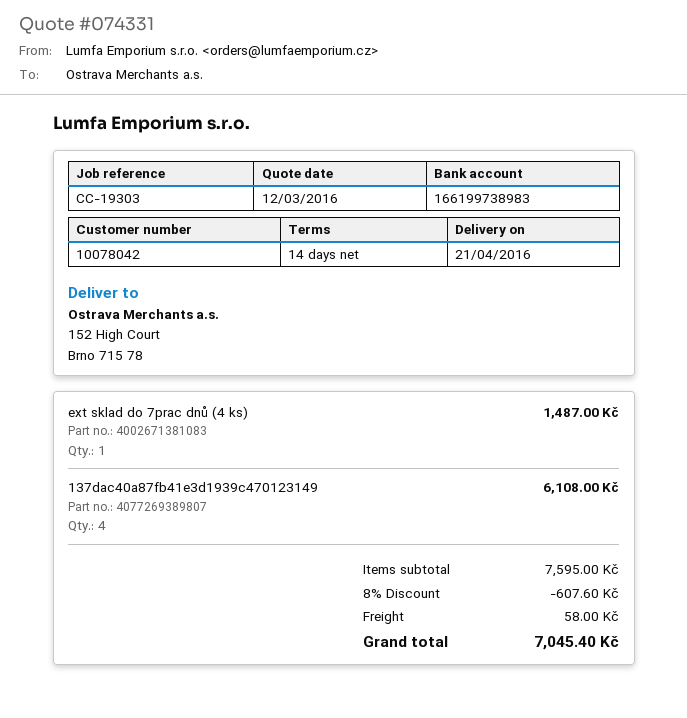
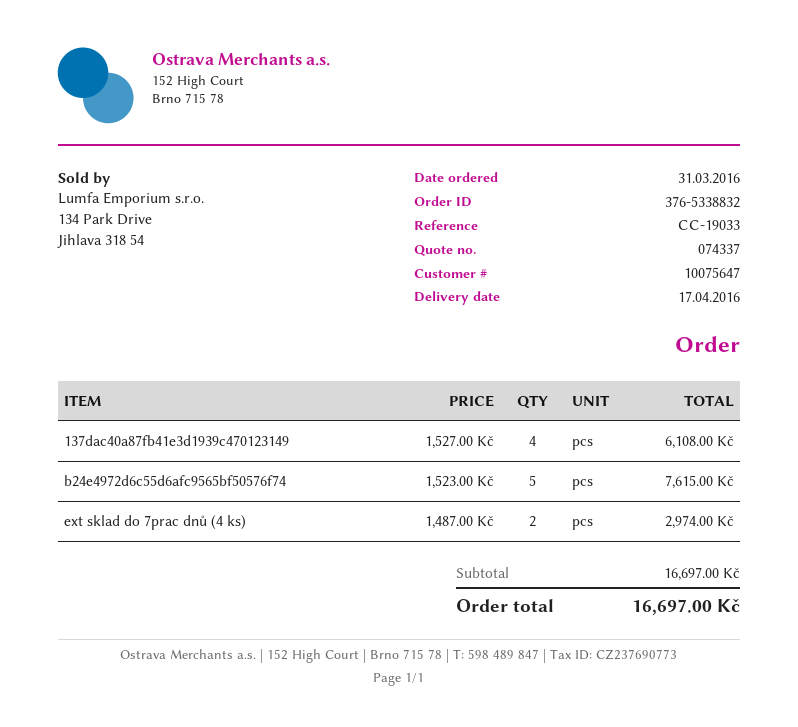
quote number: 074331 -> 074337
delivery date: 2016-04-21 -> 2016-04-17
customer number: 10078042 -> 10075647
reference: CC-19303 -> CC-19033
ext sklad do 7prac dnů (4 ks): 1 for 1487.00 -> 2 for 2974.00
b24e4972d6c55d6afc9565bf50576f74: none -> 5 for 7615.00
subtotal: 7595.00 -> 16697.00
discount: 8% = 607.60 -> none
shipping: 58.00 -> none
total: 7045.40 -> 16697.00

